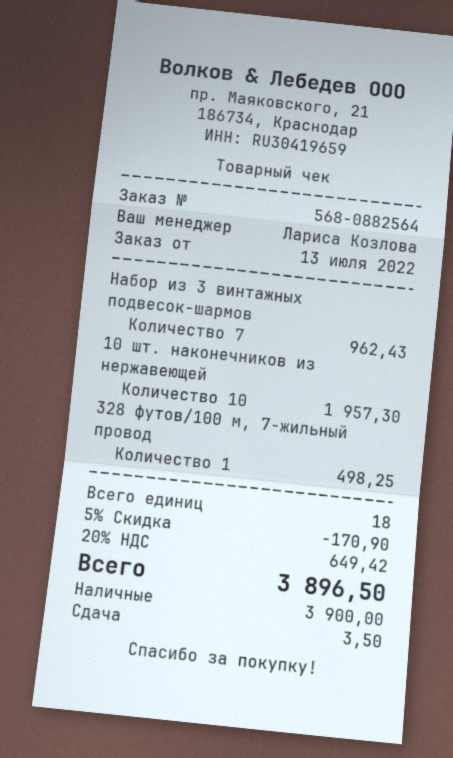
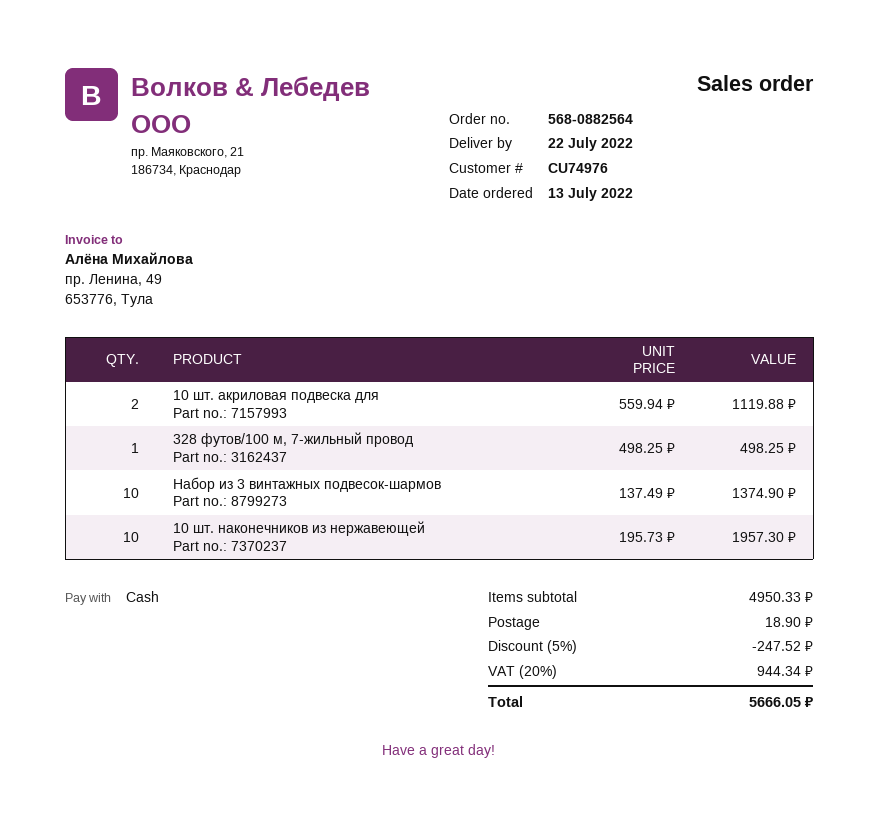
Набор из 3 винтажных подвесок-шармов: 7 for 962.43 -> 10 for 1374.90
10 шт. акриловая подвеска для: none -> 2 for 1119.88
discount: 5% = 170.90 -> 5% = 247.52
shipping: none -> 18.90
tax: 20% = 649.42 -> 20% = 944.34
total: 3896.50 -> 5666.05

